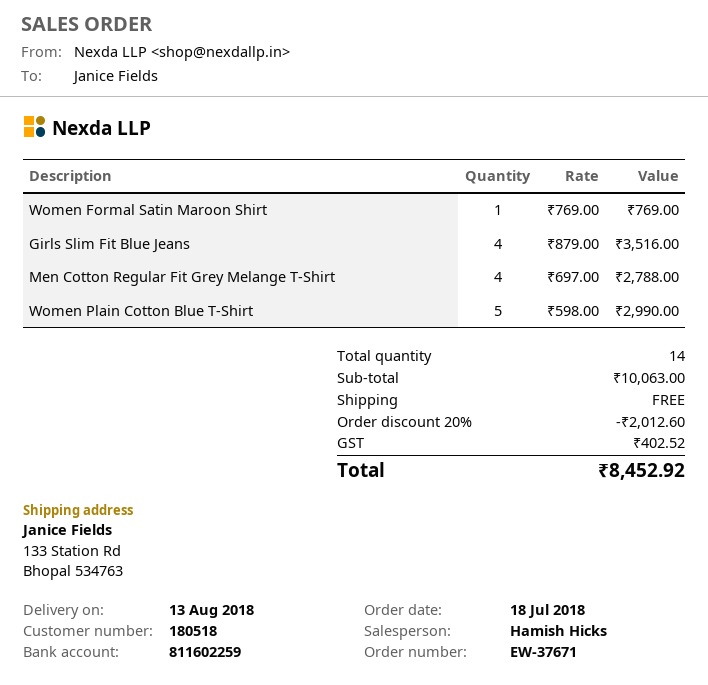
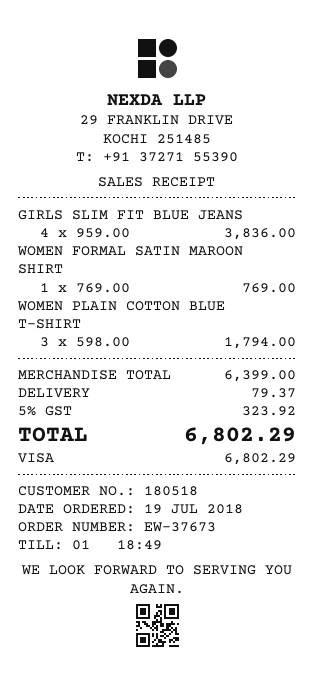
order number: EW-37671 -> EW-37673
order date: 2018-07-18 -> 2018-07-19
Girls Slim Fit Blue Jeans: 4 x 879.00 = 3516.00 -> 4 x 959.00 = 3836.00
Men Cotton Regular Fit Grey Melange T-Shirt: 4 x 697.00 = 2788.00 -> none
Women Plain Cotton Blue T-Shirt: 5 x 598.00 = 2990.00 -> 3 x 598.00 = 1794.00
subtotal: 10063.00 -> 6399.00
discount: 20% = 2012.60 -> none
shipping: 0.00 -> 79.37
tax: 402.52 -> 323.92
total: 8452.92 -> 6802.29

